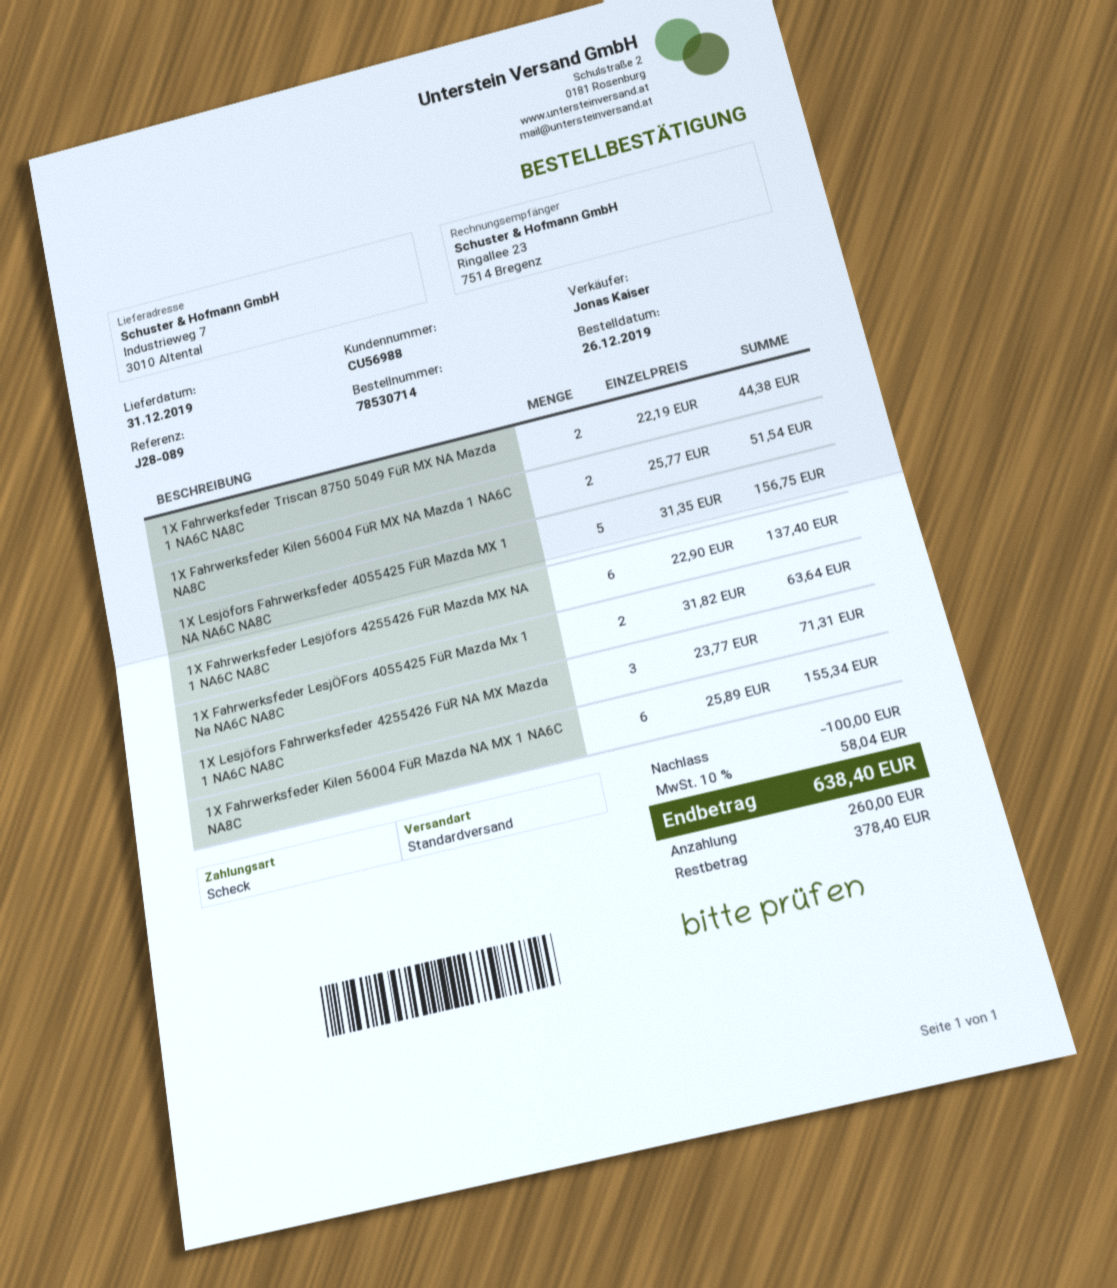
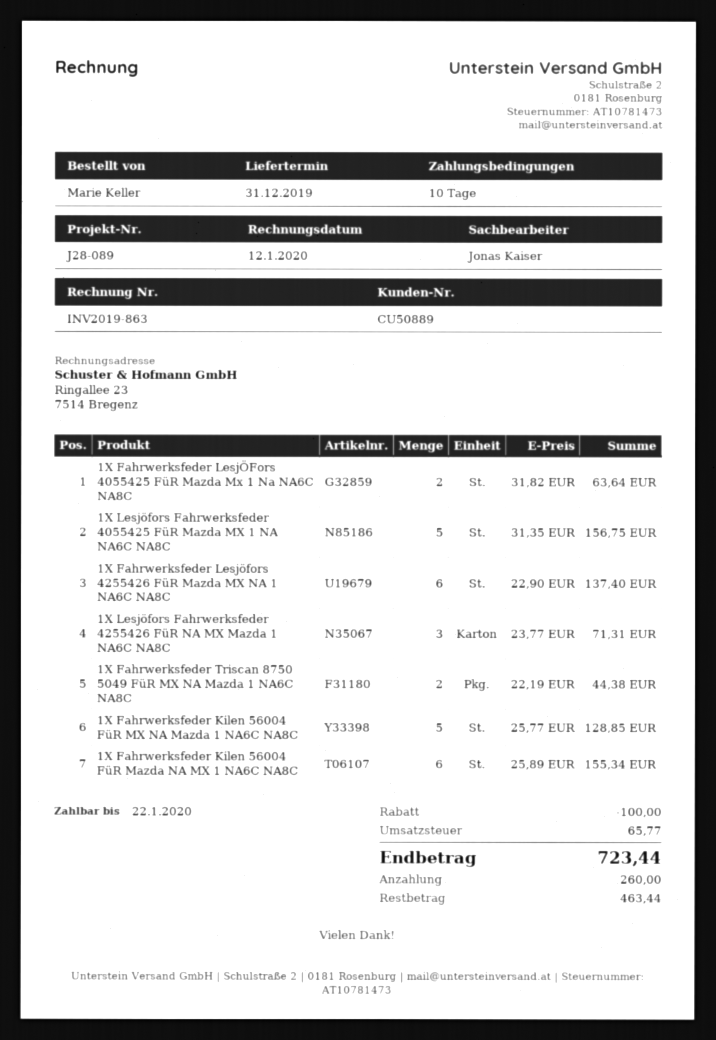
customer number: CU56988 -> CU50889
1X Fahrwerksfeder Kilen 56004 FüR MX NA Mazda 1 NA6C NA8C: 2 x 25.77 = 51.54 -> 5 x 25.77 = 128.85
tax: 58.04 -> 65.77
total: 638.40 -> 723.44
balance: 378.40 -> 463.44

